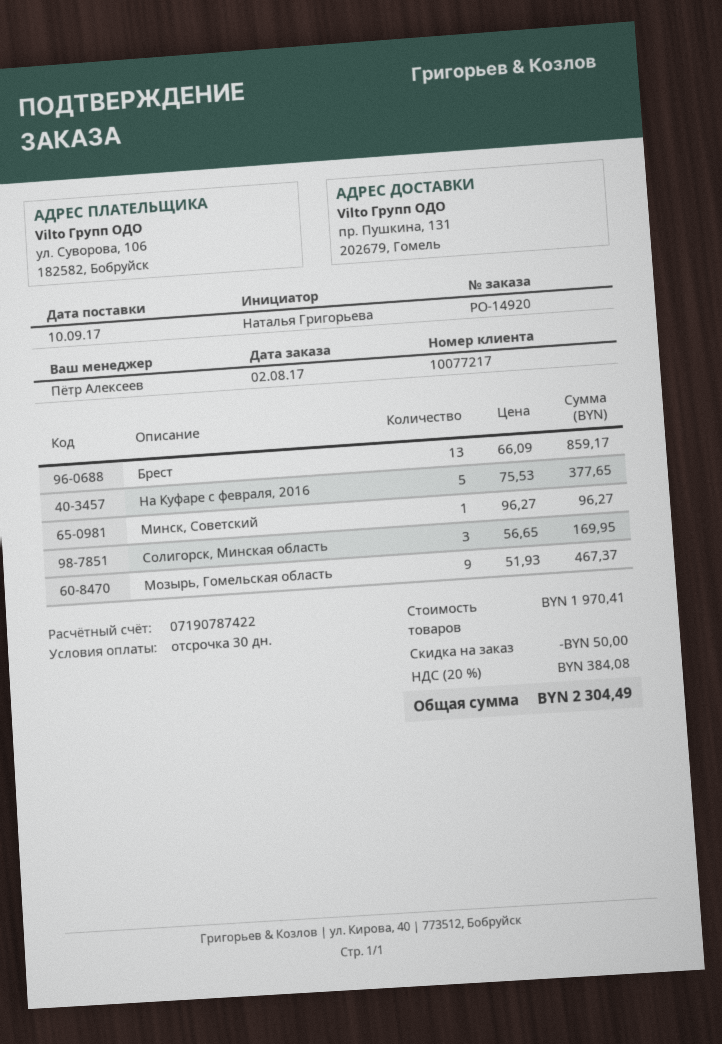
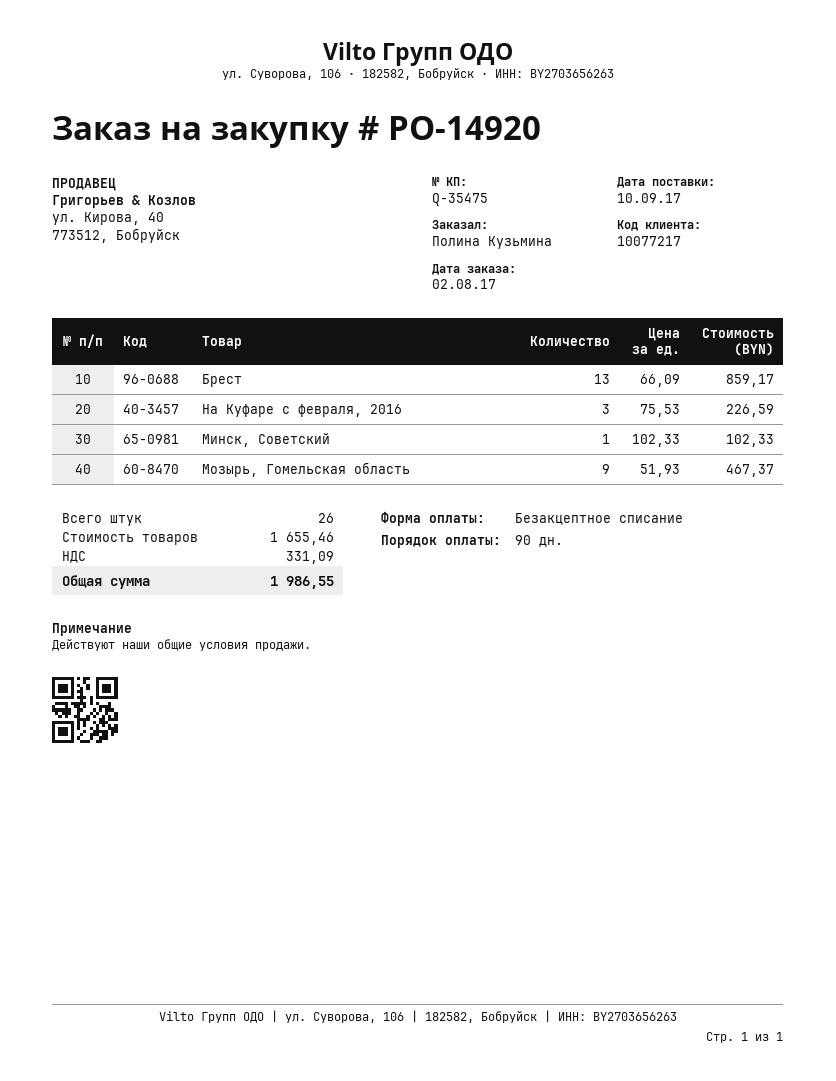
payment terms: 30 days -> 90 days
ordered by: Наталья Григорьева -> Полина Кузьмина
На Куфаре с февраля, 2016: 5 x 75.53 = 377.65 -> 3 x 75.53 = 226.59
Минск, Советский: 1 x 96.27 = 96.27 -> 1 x 102.33 = 102.33
Солигорск, Минская область: 3 x 56.65 = 169.95 -> none
subtotal: 1970.41 -> 1655.46
discount: 50.00 -> none
tax: 384.08 -> 331.09
total: 2304.49 -> 1986.55

